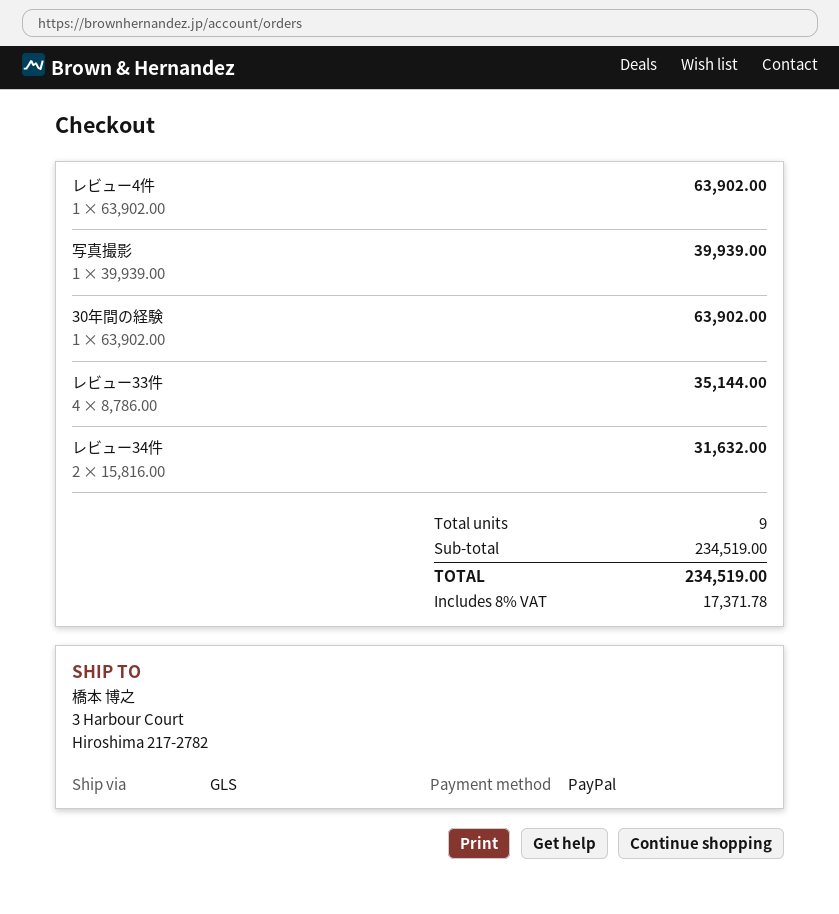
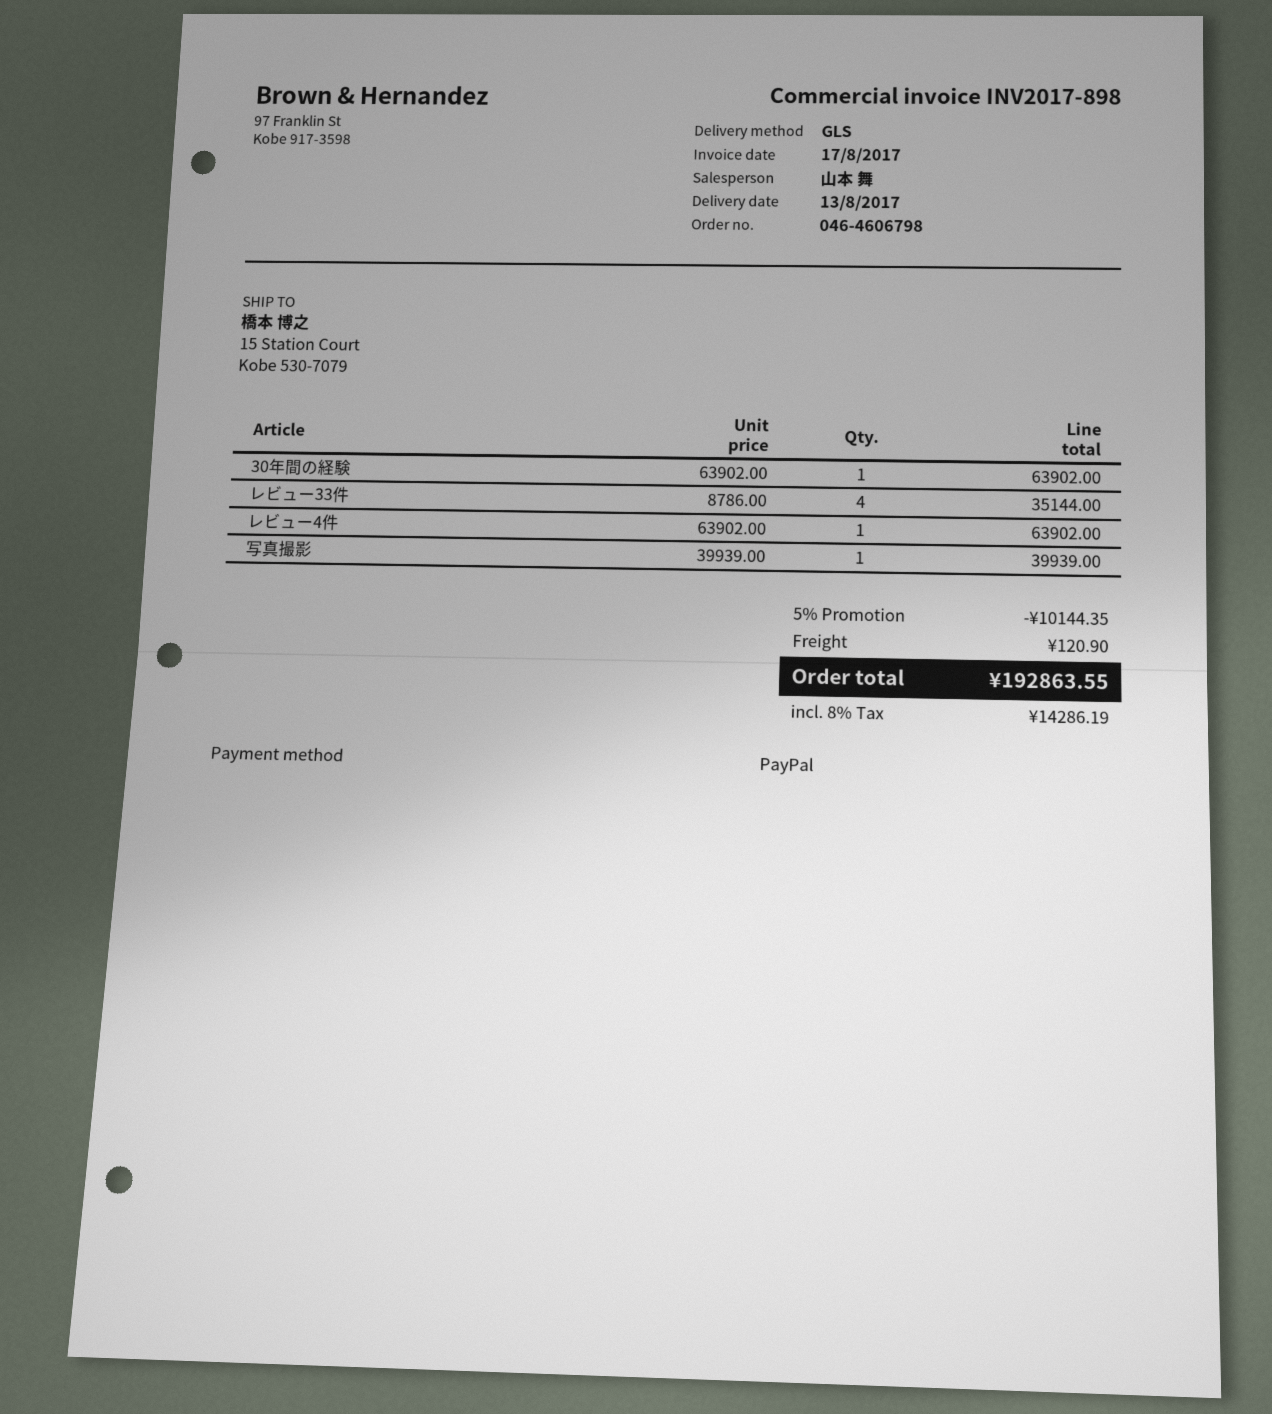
ship to: 3 Harbour Court, Hiroshima 217-2782 -> 15 Station Court, Kobe 530-7079
レビュー34件: 2 x 15816.00 = 31632.00 -> none
discount: none -> 5% = 10144.35
shipping: none -> 120.90
tax: 8% = 17371.78 -> 8% = 14286.19
total: 234519.00 -> 192863.55

